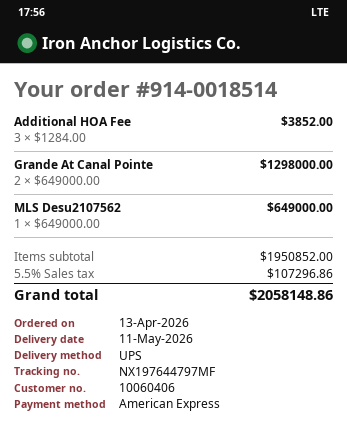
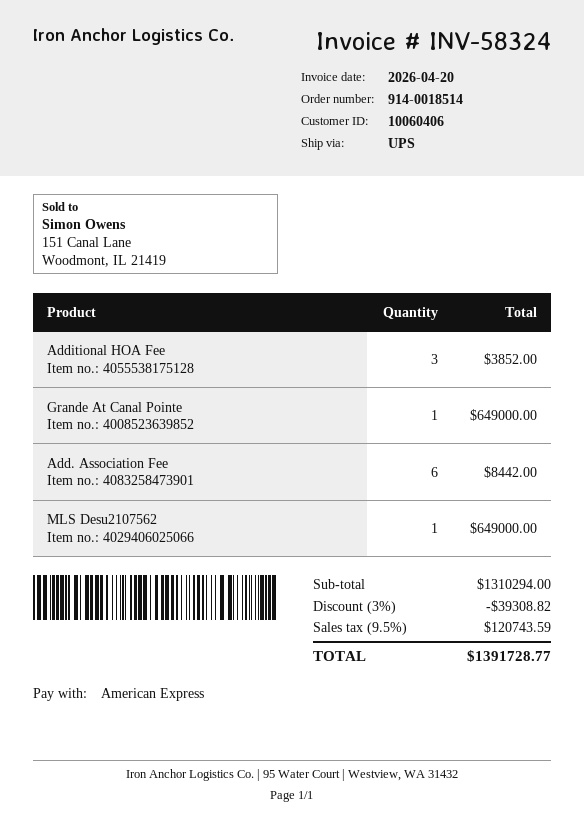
Grande At Canal Pointe: 2 for 1298000.00 -> 1 for 649000.00
Add. Association Fee: none -> 6 for 8442.00
subtotal: 1950852.00 -> 1310294.00
discount: none -> 3% = 39308.82
tax: 5.5% = 107296.86 -> 9.5% = 120743.59
total: 2058148.86 -> 1391728.77

